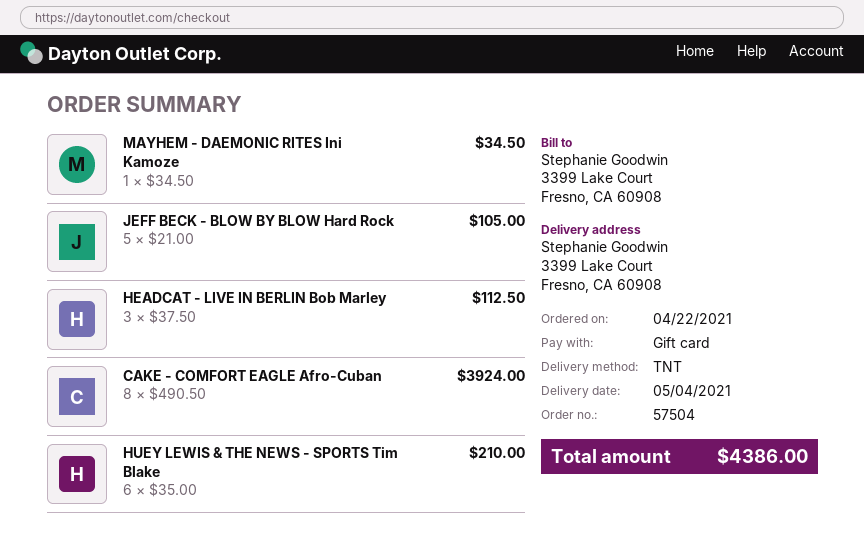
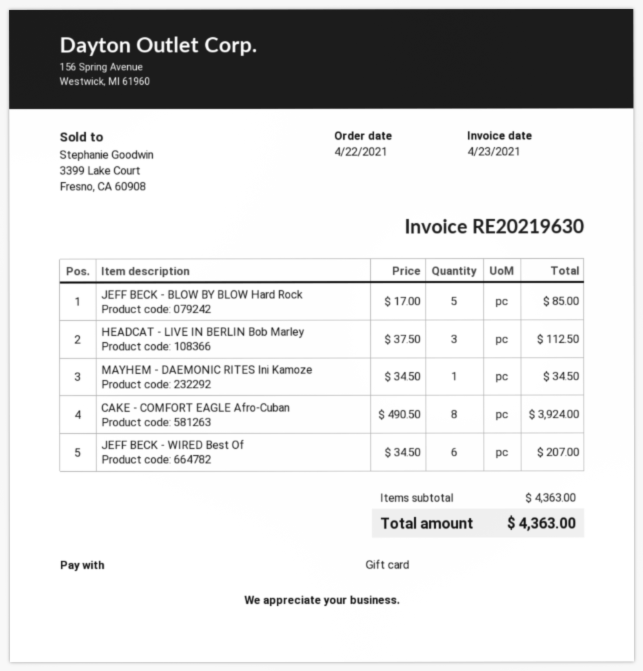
JEFF BECK - BLOW BY BLOW Hard Rock: 5 x 21.00 = 105.00 -> 5 x 17.00 = 85.00
HUEY LEWIS & THE NEWS - SPORTS Tim Blake: 6 x 35.00 = 210.00 -> none
JEFF BECK - WIRED Best Of: none -> 6 x 34.50 = 207.00
total: 4386.00 -> 4363.00

